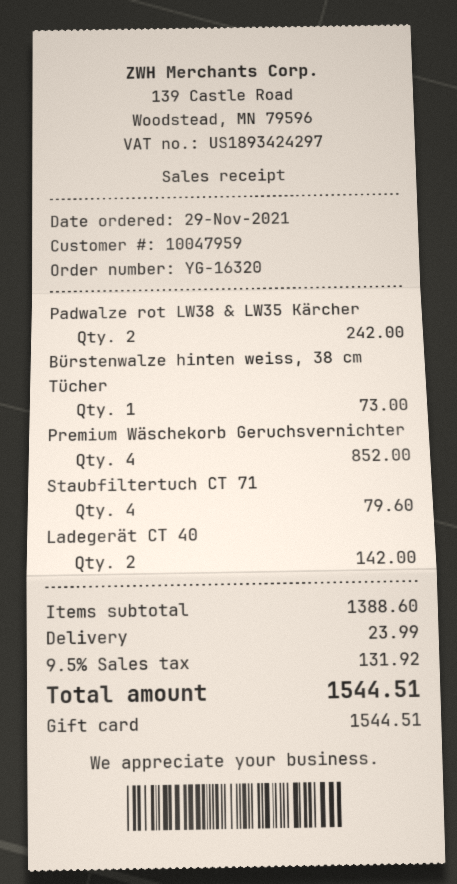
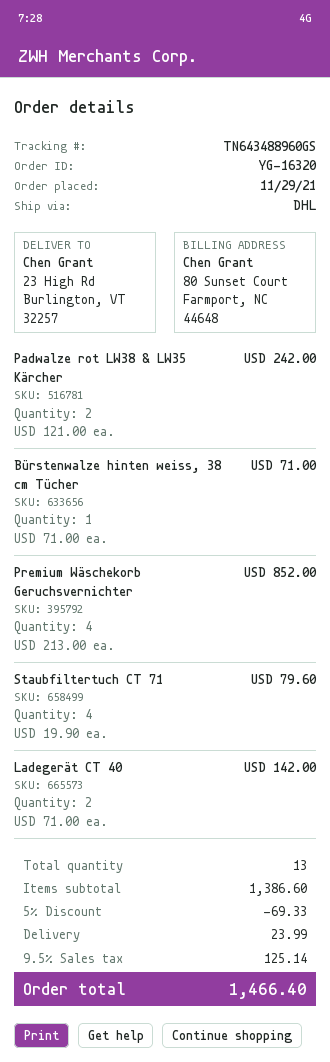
Bürstenwalze hinten weiss, 38 cm Tücher: 1 for 73.00 -> 1 for 71.00
subtotal: 1388.60 -> 1386.60
discount: none -> 5% = 69.33
tax: 9.5% = 131.92 -> 9.5% = 125.14
total: 1544.51 -> 1466.40

